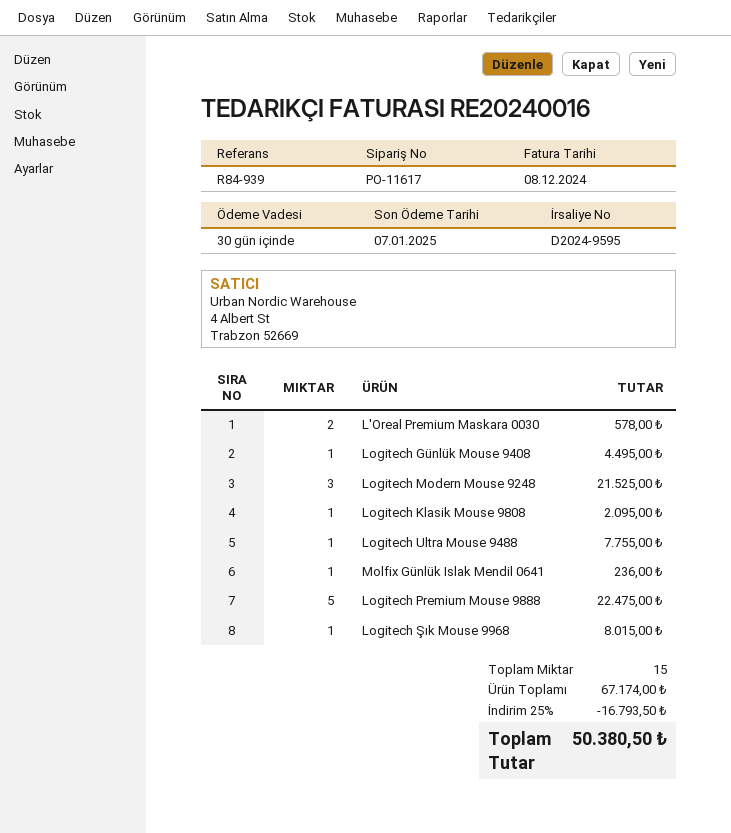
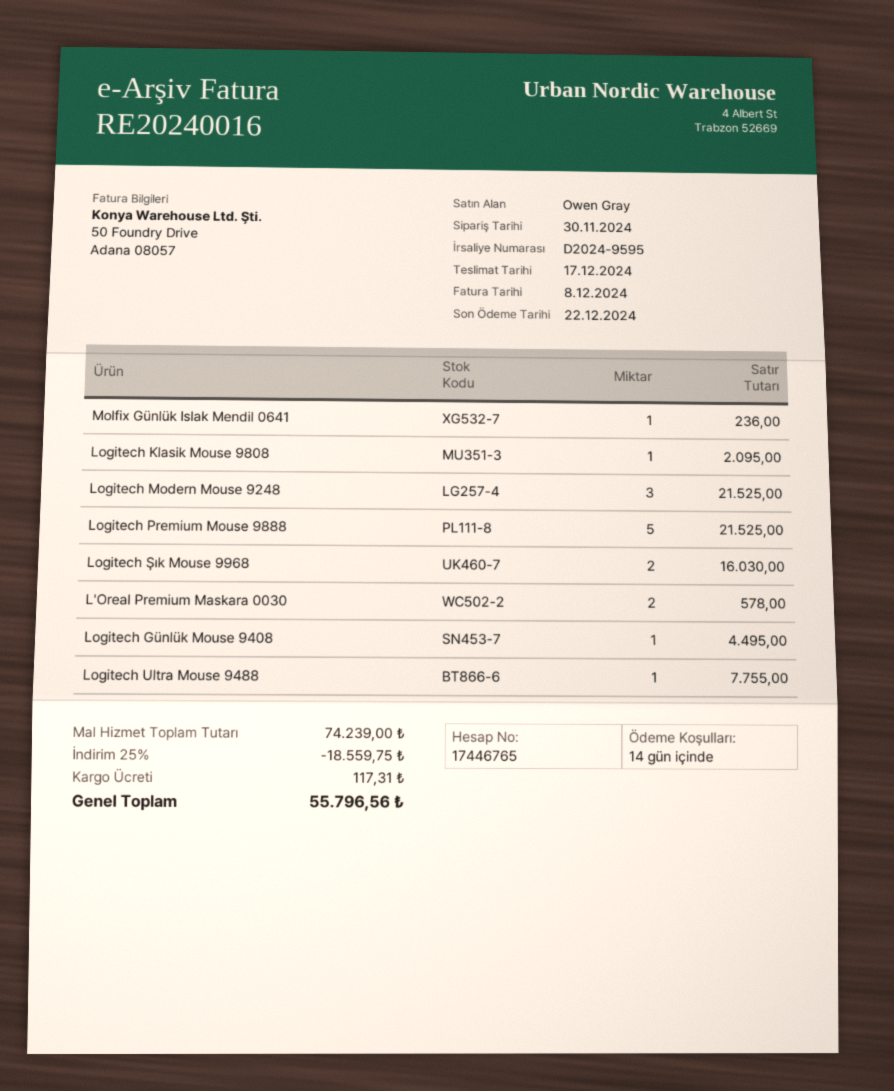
payment terms: 30 days -> 14 days
due date: 2025-01-07 -> 2024-12-22
Logitech Premium Mouse 9888: 5 for 22475.00 -> 5 for 21525.00
Logitech Şık Mouse 9968: 1 for 8015.00 -> 2 for 16030.00
subtotal: 67174.00 -> 74239.00
discount: 25% = 16793.50 -> 25% = 18559.75
shipping: none -> 117.31
total: 50380.50 -> 55796.56

